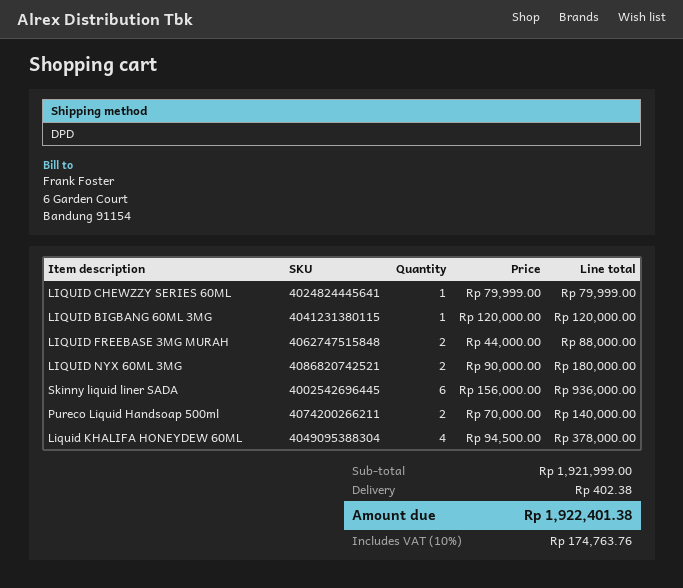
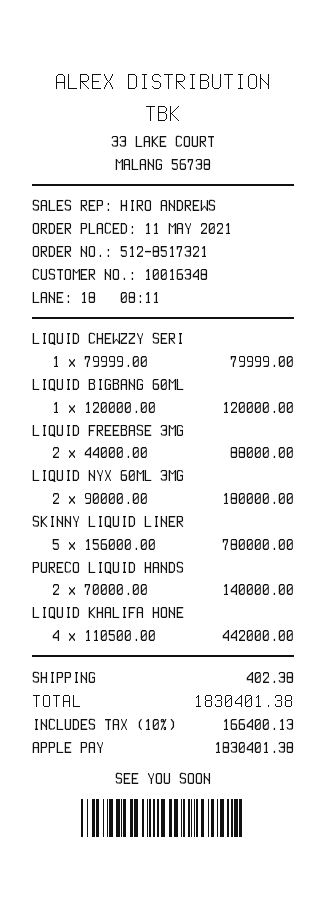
Skinny liquid liner SADA: 6 x 156000.00 = 936000.00 -> 5 x 156000.00 = 780000.00
Liquid KHALIFA HONEYDEW 60ML: 4 x 94500.00 = 378000.00 -> 4 x 110500.00 = 442000.00
tax: 10% = 174763.76 -> 10% = 166400.13
total: 1922401.38 -> 1830401.38

